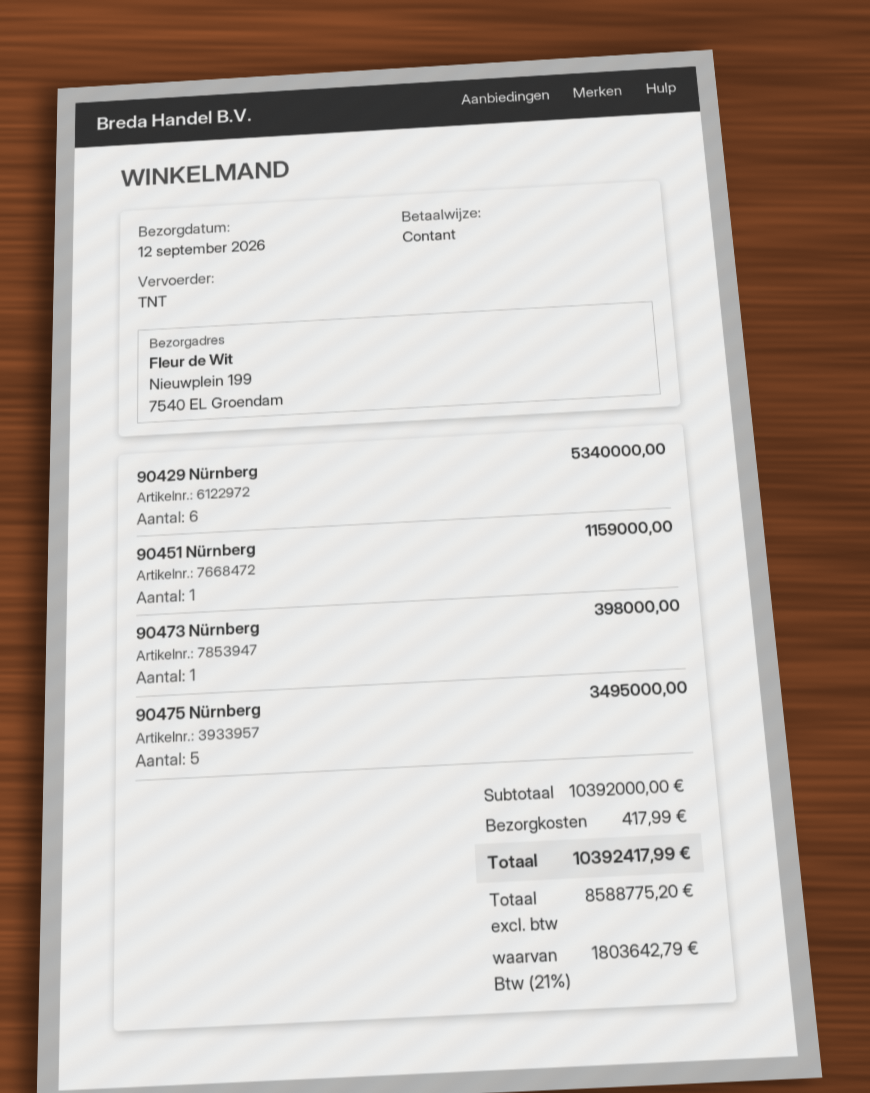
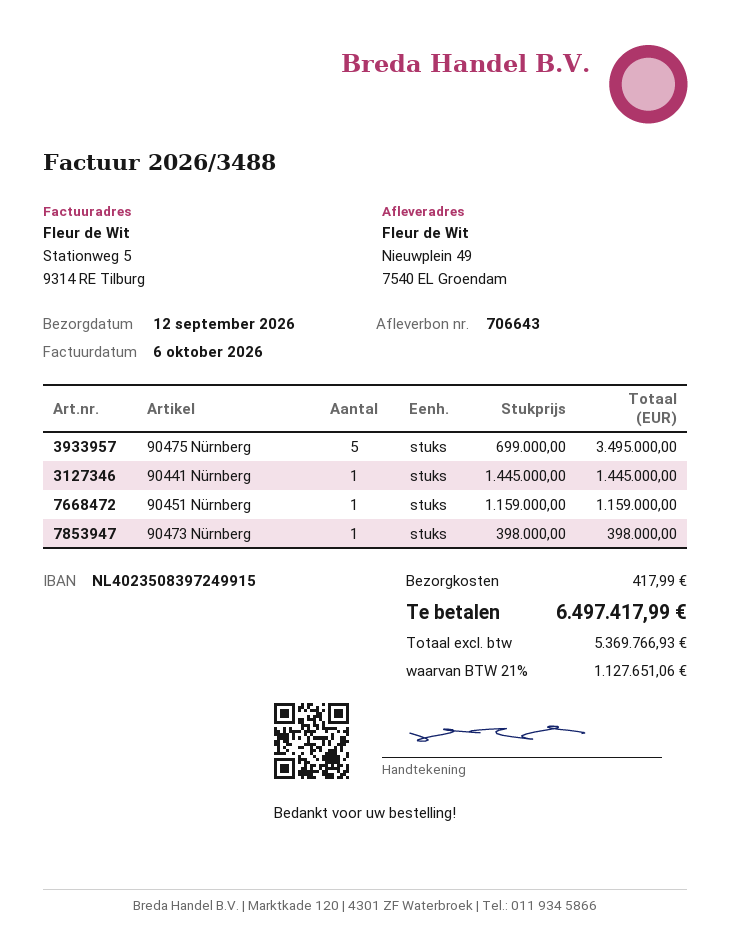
ship to: Nieuwplein 199, 7540 EL Groendam -> Nieuwplein 49, 7540 EL Groendam
90429 Nürnberg: 6 for 5340000.00 -> none
90441 Nürnberg: none -> 1 for 1445000.00
net: 8588775.20 -> 5369766.93
tax: 21% = 1803642.79 -> 21% = 1127651.06
total: 10392417.99 -> 6497417.99

